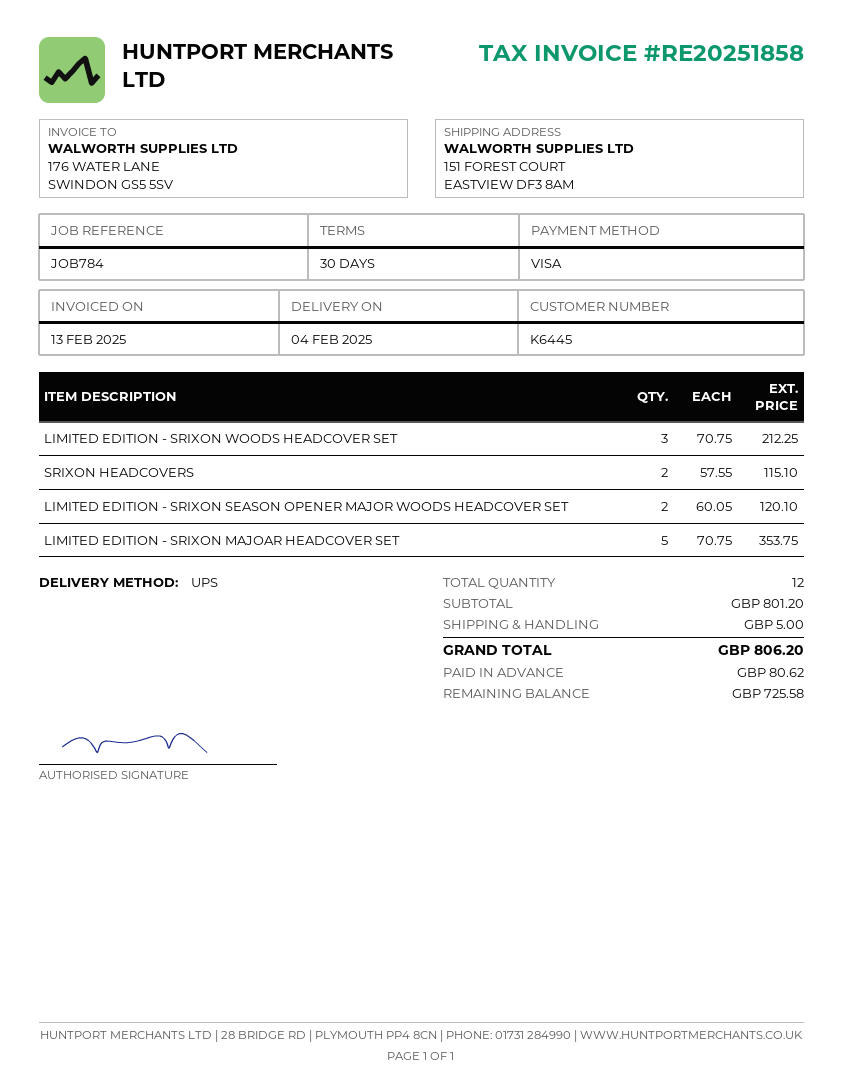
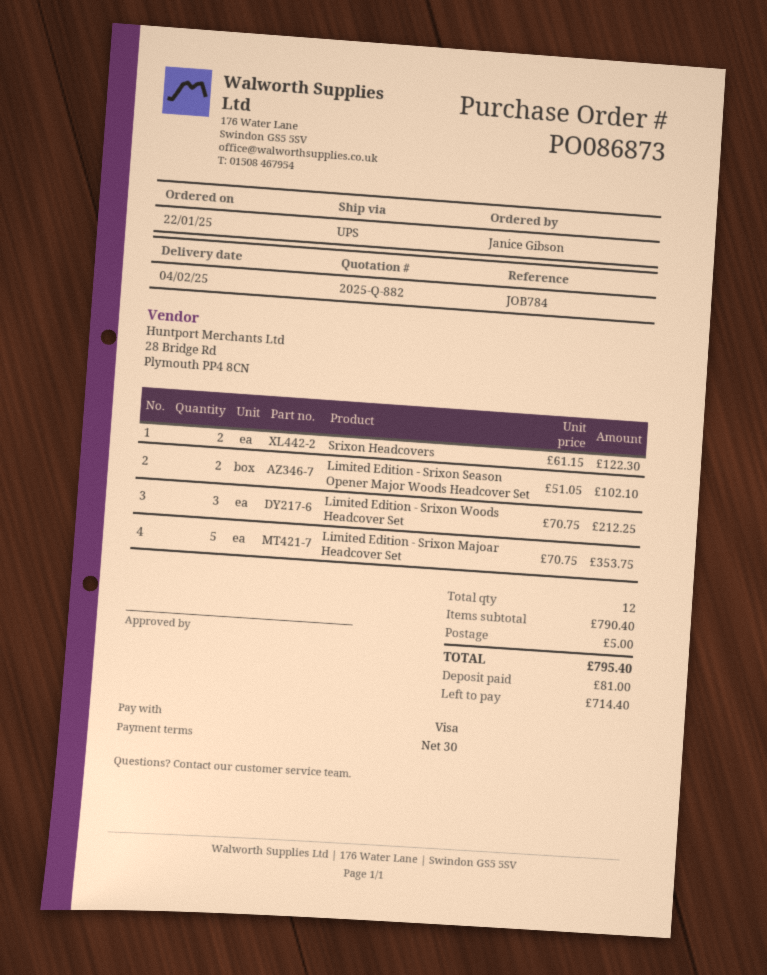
SRIXON HEADCOVERS: 2 x 57.55 = 115.10 -> 2 x 61.15 = 122.30
LIMITED EDITION - SRIXON SEASON OPENER MAJOR WOODS HEADCOVER SET: 2 x 60.05 = 120.10 -> 2 x 51.05 = 102.10
subtotal: 801.20 -> 790.40
total: 806.20 -> 795.40
deposit: 80.62 -> 81.00
balance: 725.58 -> 714.40

